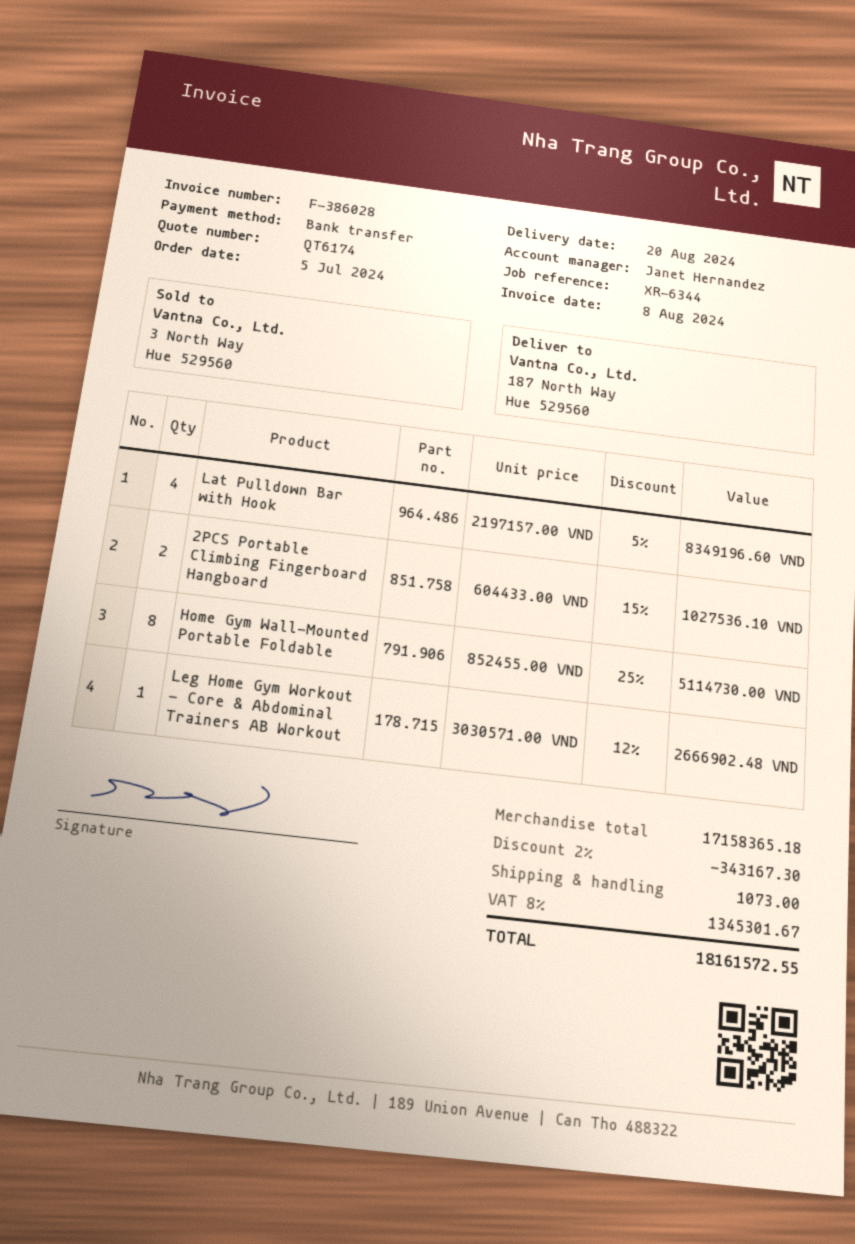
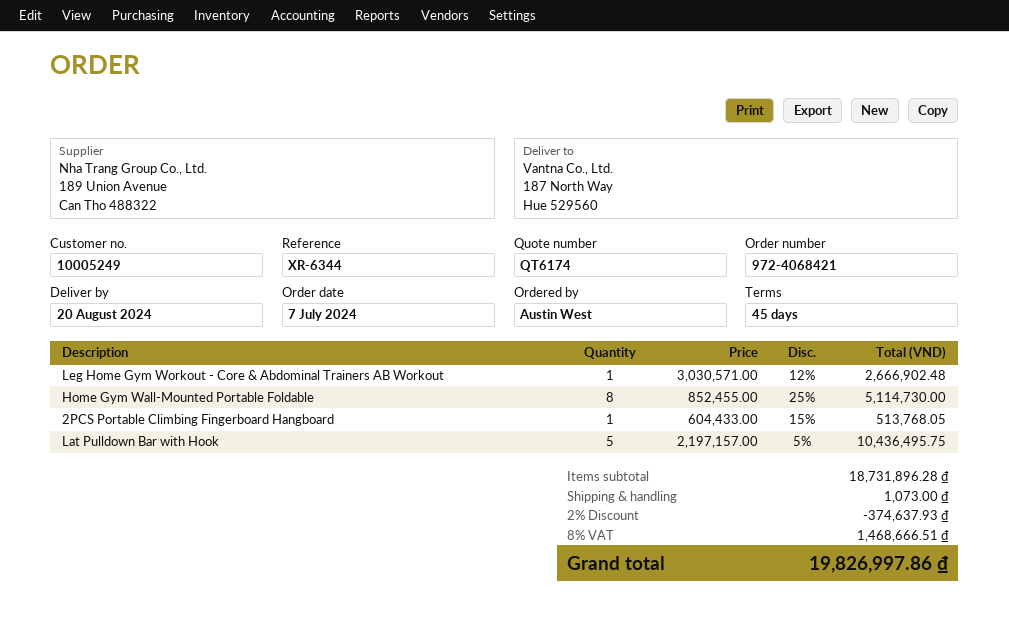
order date: 2024-07-05 -> 2024-07-07
Lat Pulldown Bar with Hook: 4 x 2197157.00 - 5% = 8349196.60 -> 5 x 2197157.00 - 5% = 10436495.75
2PCS Portable Climbing Fingerboard Hangboard: 2 x 604433.00 - 15% = 1027536.10 -> 1 x 604433.00 - 15% = 513768.05
subtotal: 17158365.18 -> 18731896.28
discount: 2% = 343167.30 -> 2% = 374637.93
tax: 8% = 1345301.67 -> 8% = 1468666.51
total: 18161572.55 -> 19826997.86

